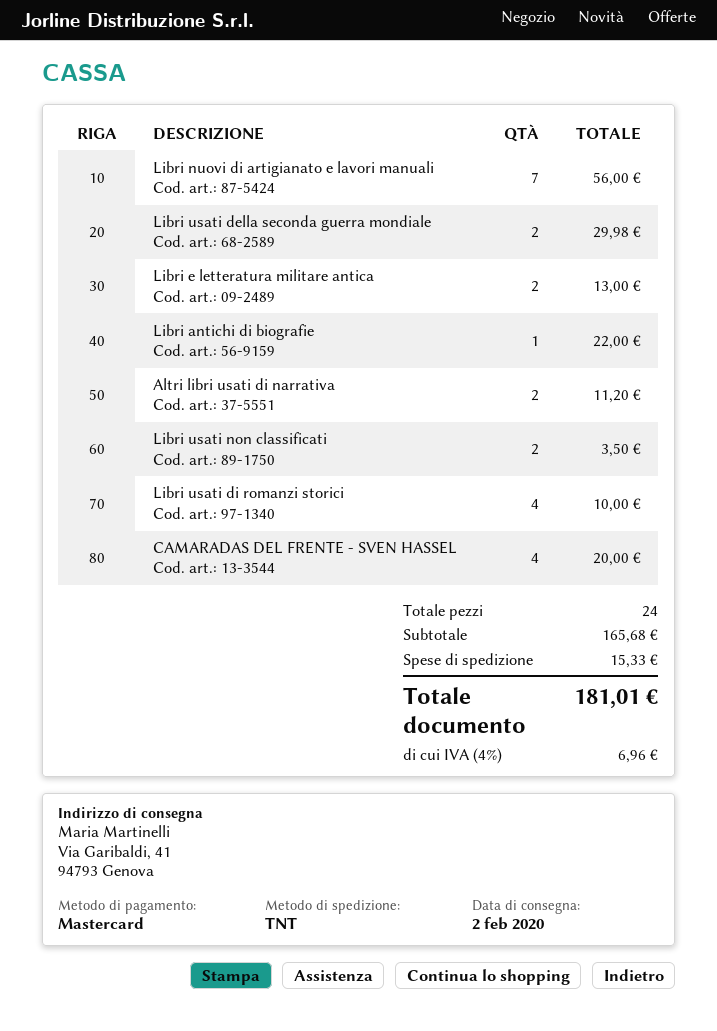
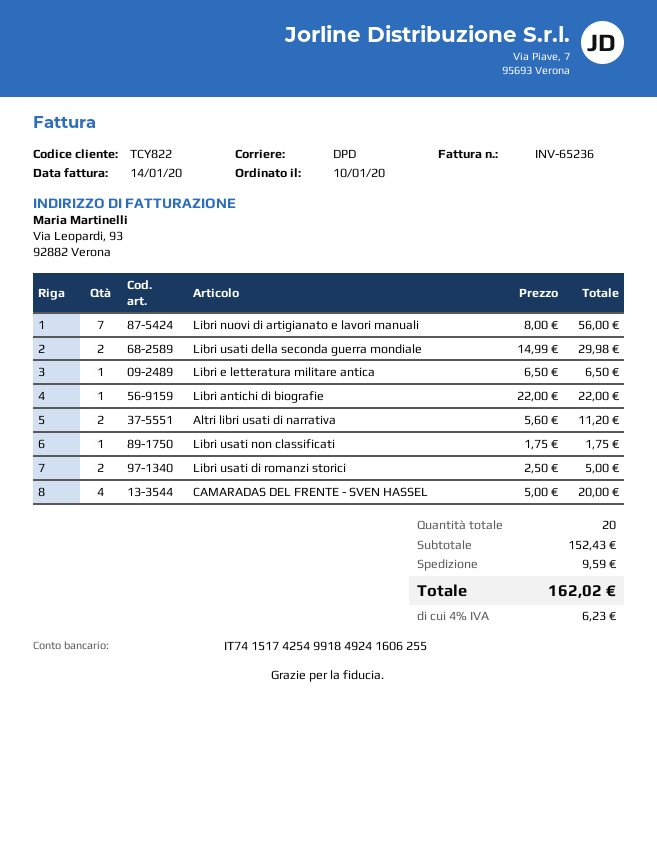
shipping method: TNT -> DPD
Libri e letteratura militare antica: 2 for 13.00 -> 1 for 6.50
Libri usati non classificati: 2 for 3.50 -> 1 for 1.75
Libri usati di romanzi storici: 4 for 10.00 -> 2 for 5.00
total quantity: 24 -> 20
subtotal: 165.68 -> 152.43
shipping: 15.33 -> 9.59
tax: 4% = 6.96 -> 4% = 6.23
total: 181.01 -> 162.02

